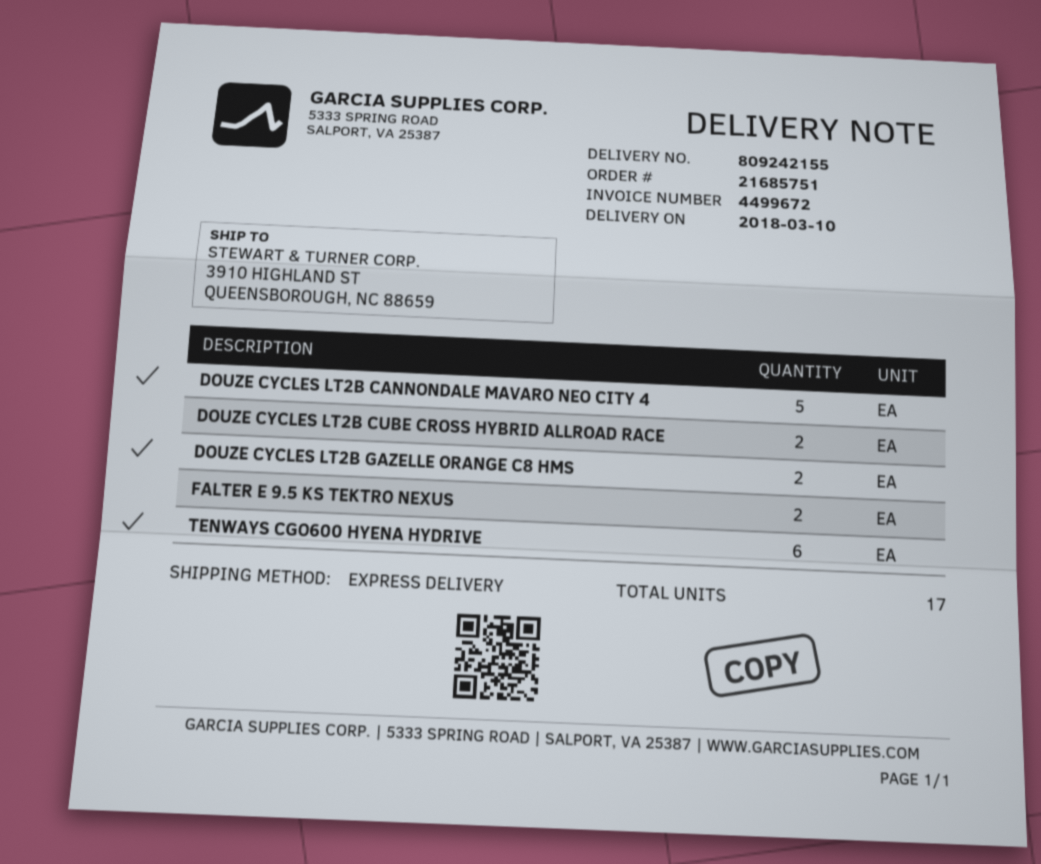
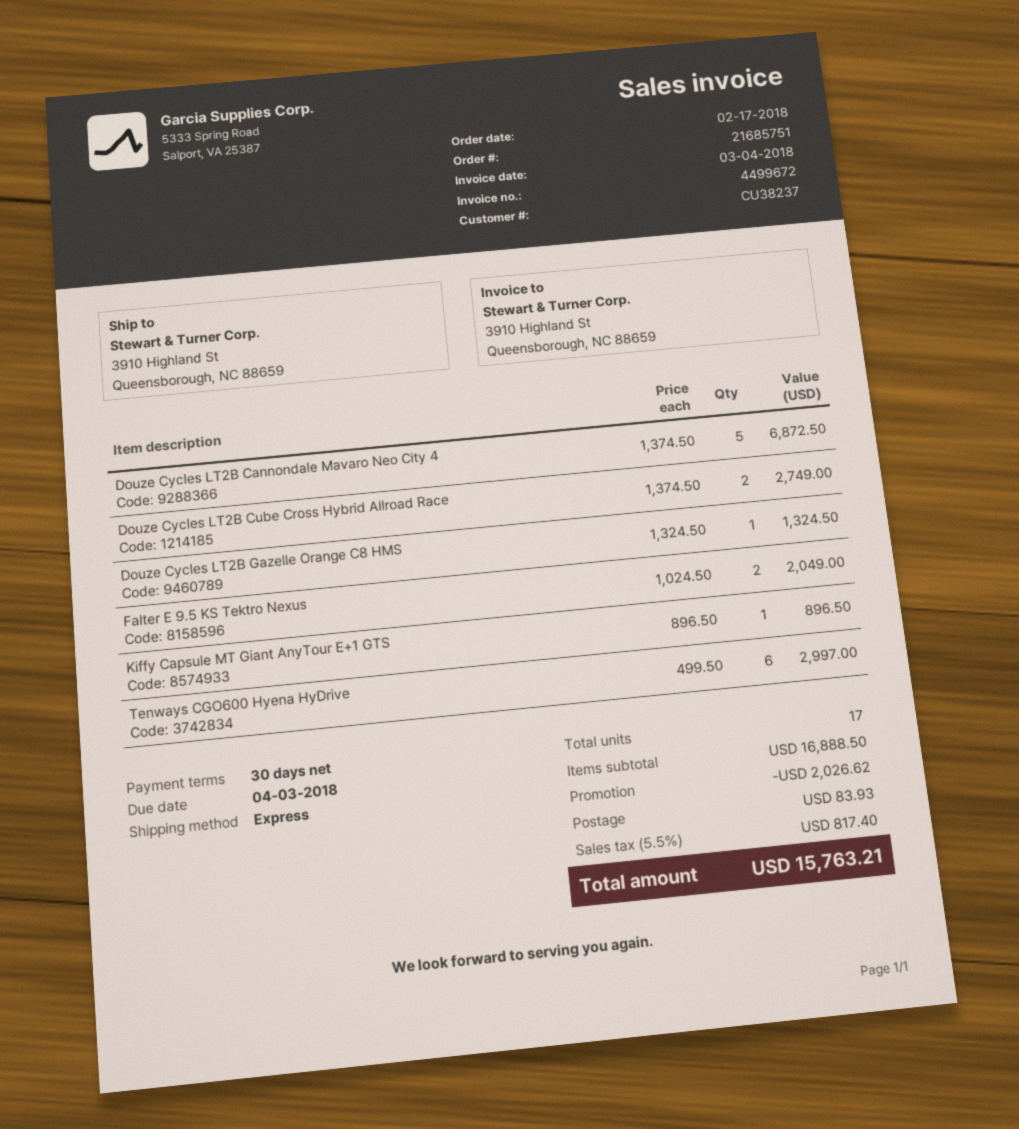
DOUZE CYCLES LT2B GAZELLE ORANGE C8 HMS: 2 -> 1
Kiffy Capsule MT Giant AnyTour E+1 GTS: none -> 1

